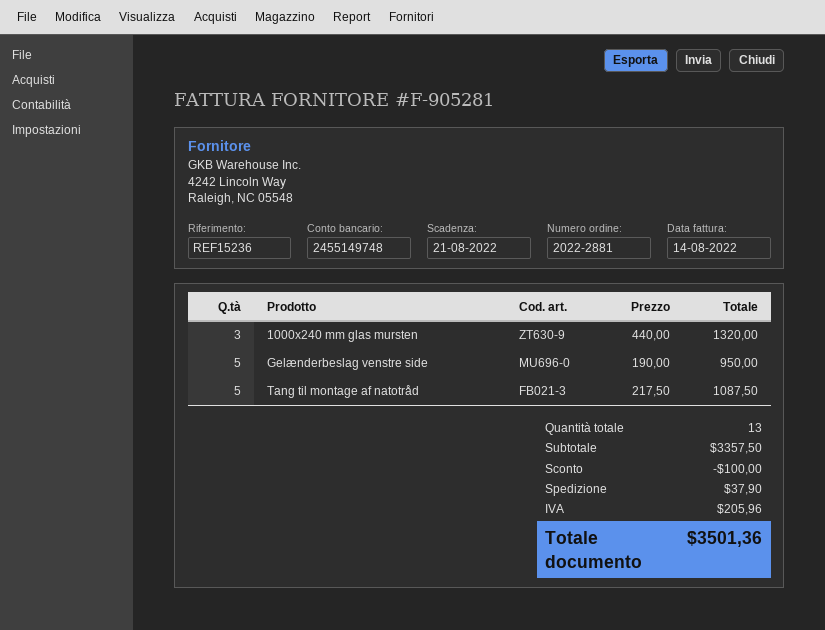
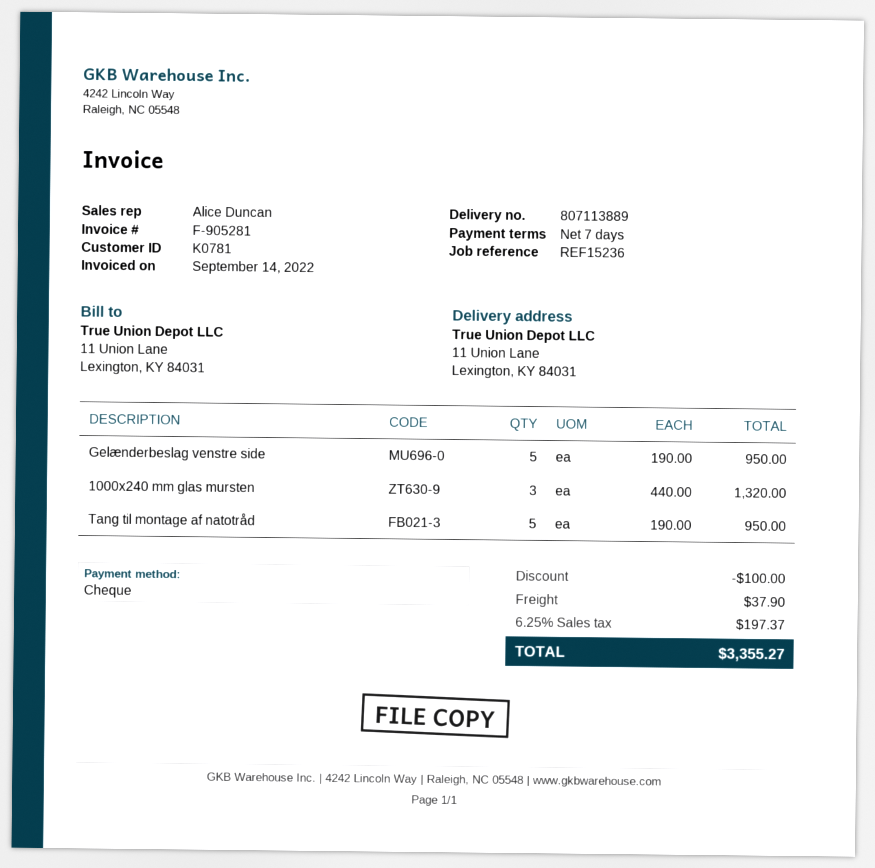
invoice date: 2022-08-14 -> 2022-09-14
Tang til montage af natotråd: 5 x 217.50 = 1087.50 -> 5 x 190.00 = 950.00
tax: 205.96 -> 197.37
total: 3501.36 -> 3355.27

